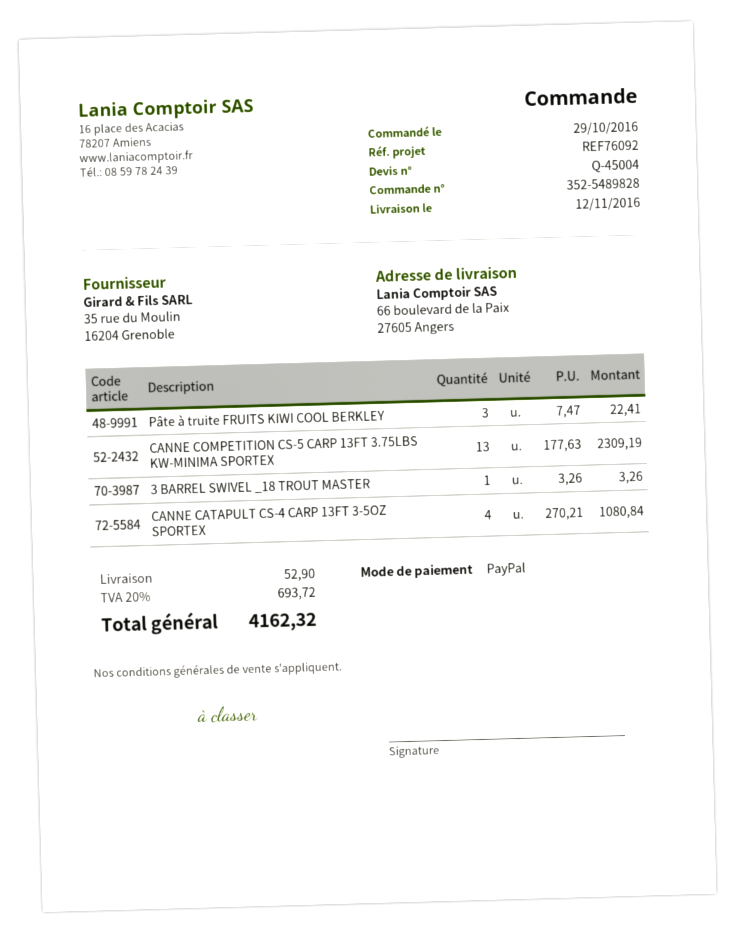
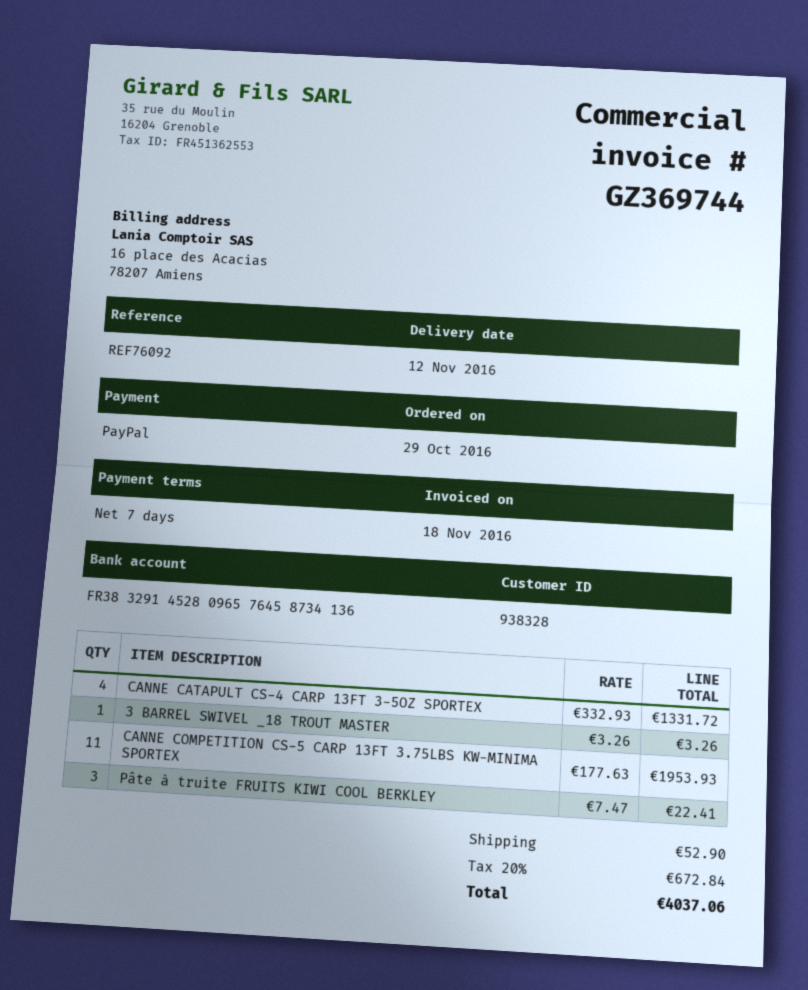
CANNE COMPETITION CS-5 CARP 13FT 3.75LBS KW-MINIMA SPORTEX: 13 x 177.63 = 2309.19 -> 11 x 177.63 = 1953.93
CANNE CATAPULT CS-4 CARP 13FT 3-5OZ SPORTEX: 4 x 270.21 = 1080.84 -> 4 x 332.93 = 1331.72
tax: 20% = 693.72 -> 20% = 672.84
total: 4162.32 -> 4037.06

